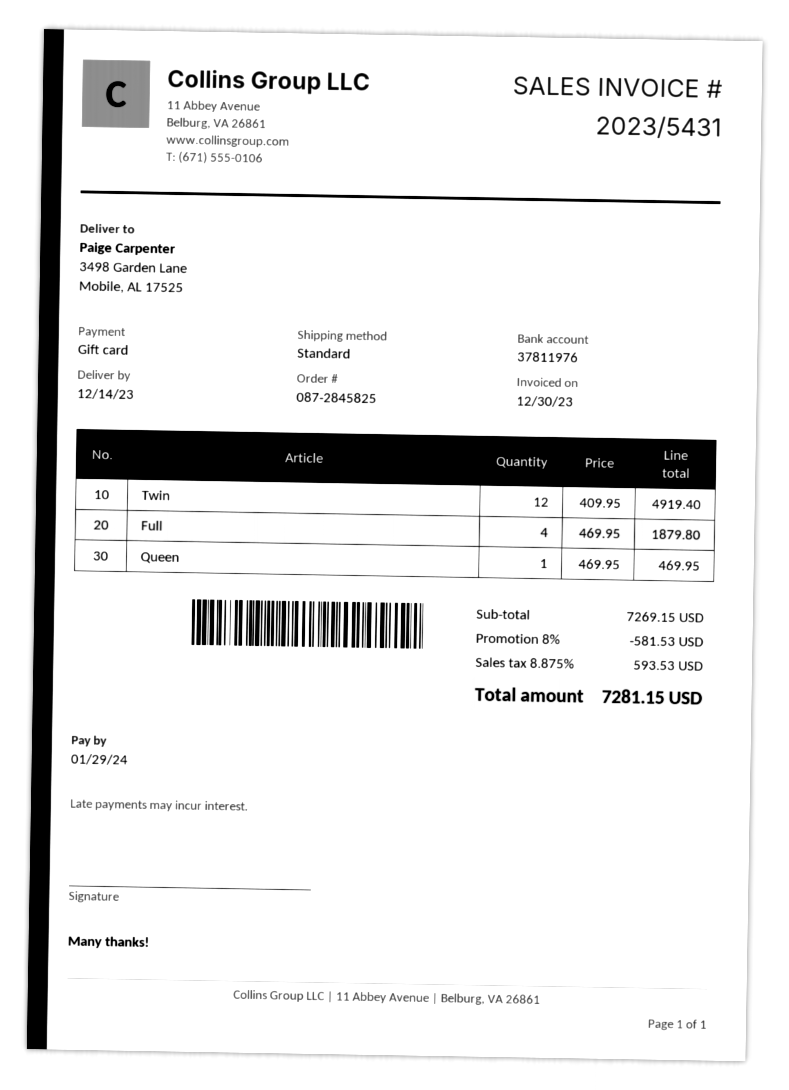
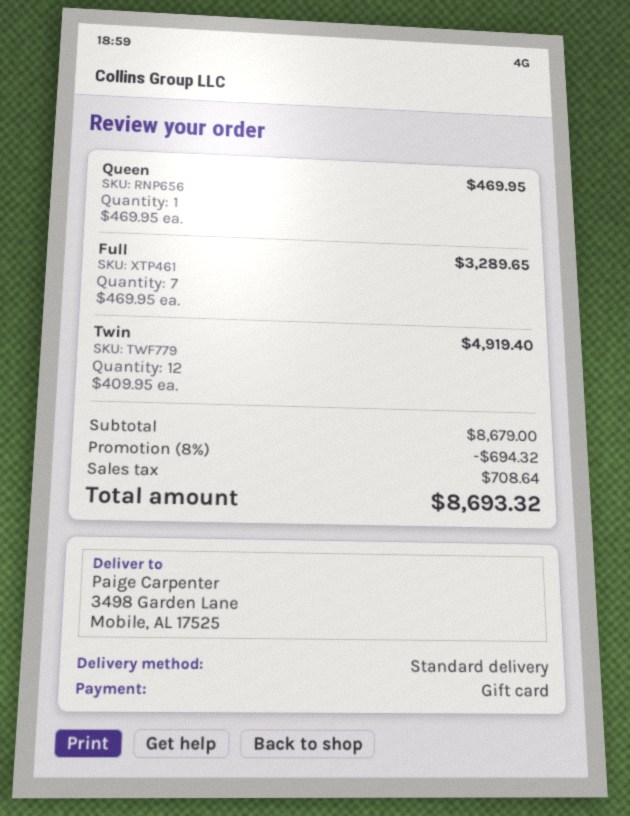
Full: 4 x 469.95 = 1879.80 -> 7 x 469.95 = 3289.65
subtotal: 7269.15 -> 8679.00
discount: 8% = 581.53 -> 8% = 694.32
tax: 593.53 -> 708.64
total: 7281.15 -> 8693.32

